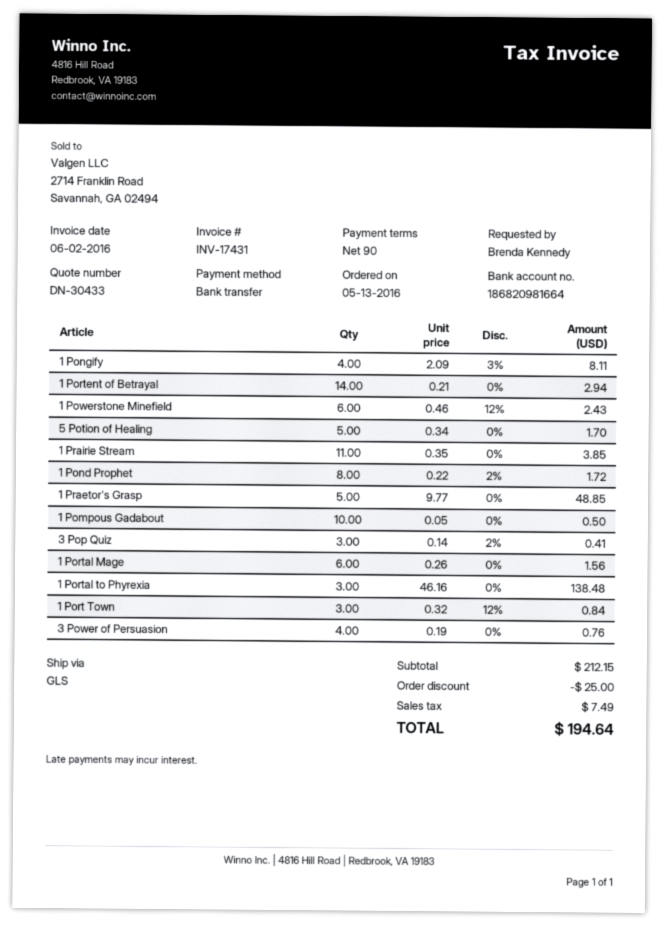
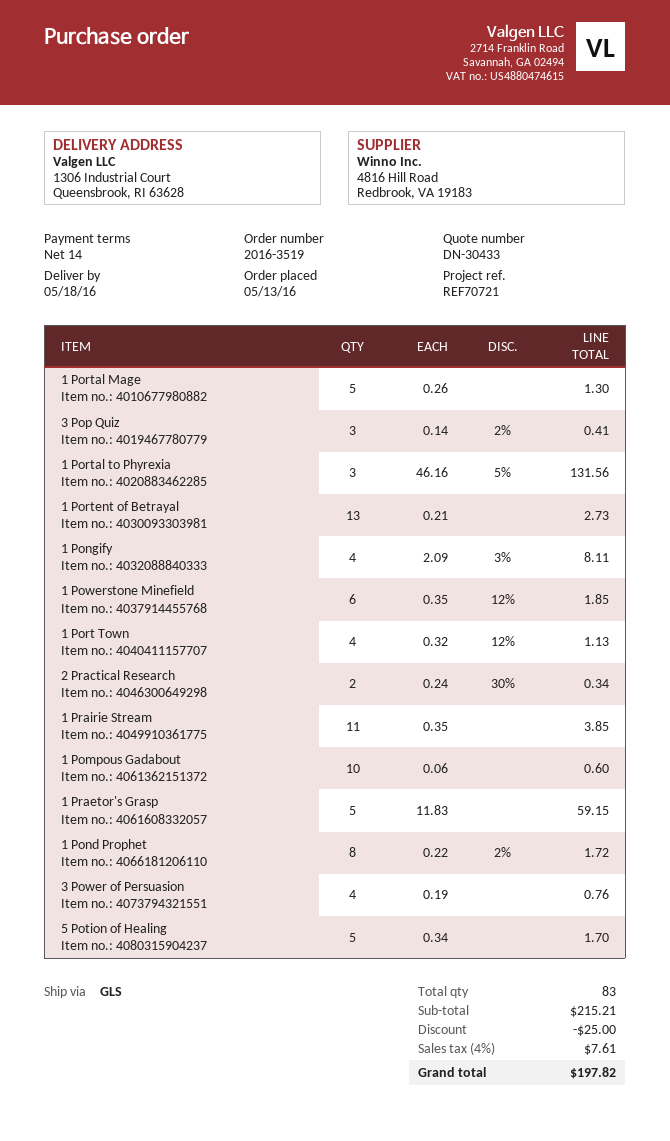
payment terms: 90 days -> 14 days
1 Portent of Betrayal: 14 x 0.21 = 2.94 -> 13 x 0.21 = 2.73
1 Powerstone Minefield: 6 x 0.46 - 12% = 2.43 -> 6 x 0.35 - 12% = 1.85
1 Praetor's Grasp: 5 x 9.77 = 48.85 -> 5 x 11.83 = 59.15
1 Pompous Gadabout: 10 x 0.05 = 0.50 -> 10 x 0.06 = 0.60
1 Portal Mage: 6 x 0.26 = 1.56 -> 5 x 0.26 = 1.30
1 Portal to Phyrexia: 3 x 46.16 = 138.48 -> 3 x 46.16 - 5% = 131.56
1 Port Town: 3 x 0.32 - 12% = 0.84 -> 4 x 0.32 - 12% = 1.13
2 Practical Research: none -> 2 x 0.24 - 30% = 0.34
subtotal: 212.15 -> 215.21
tax: 7.49 -> 7.61
total: 194.64 -> 197.82

